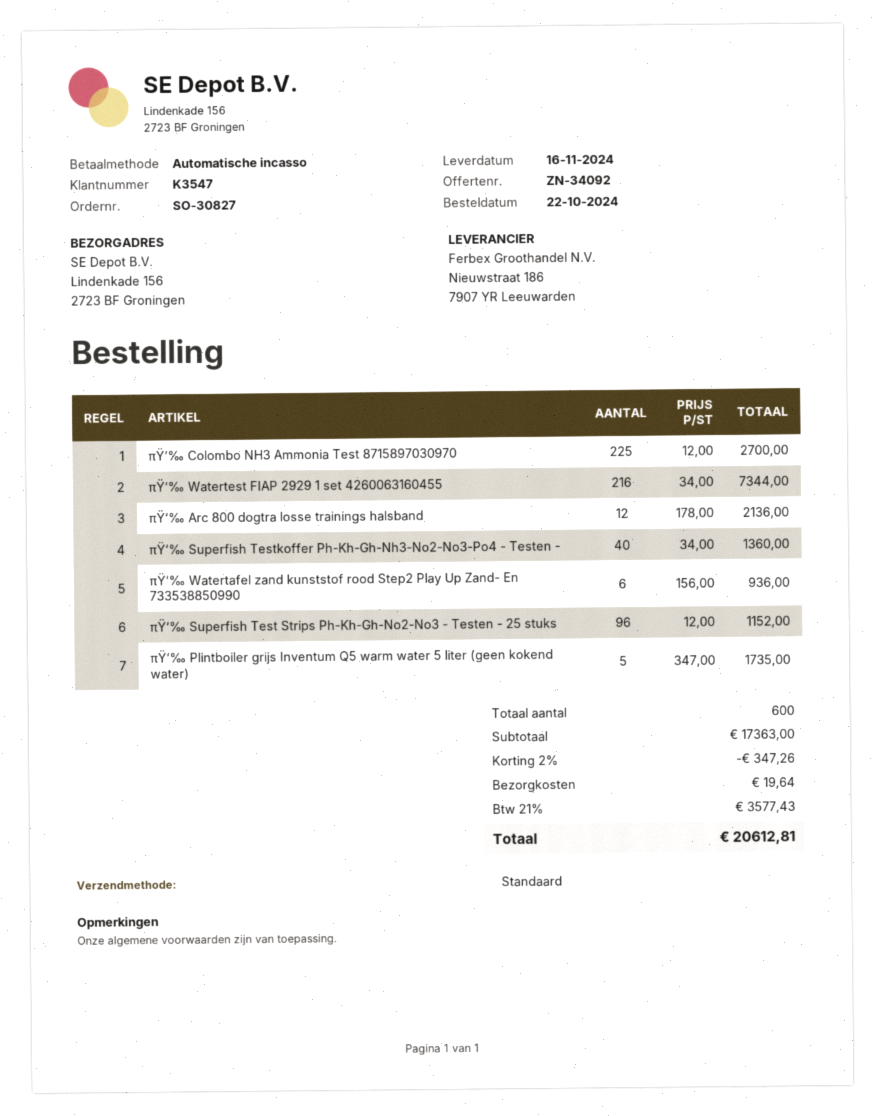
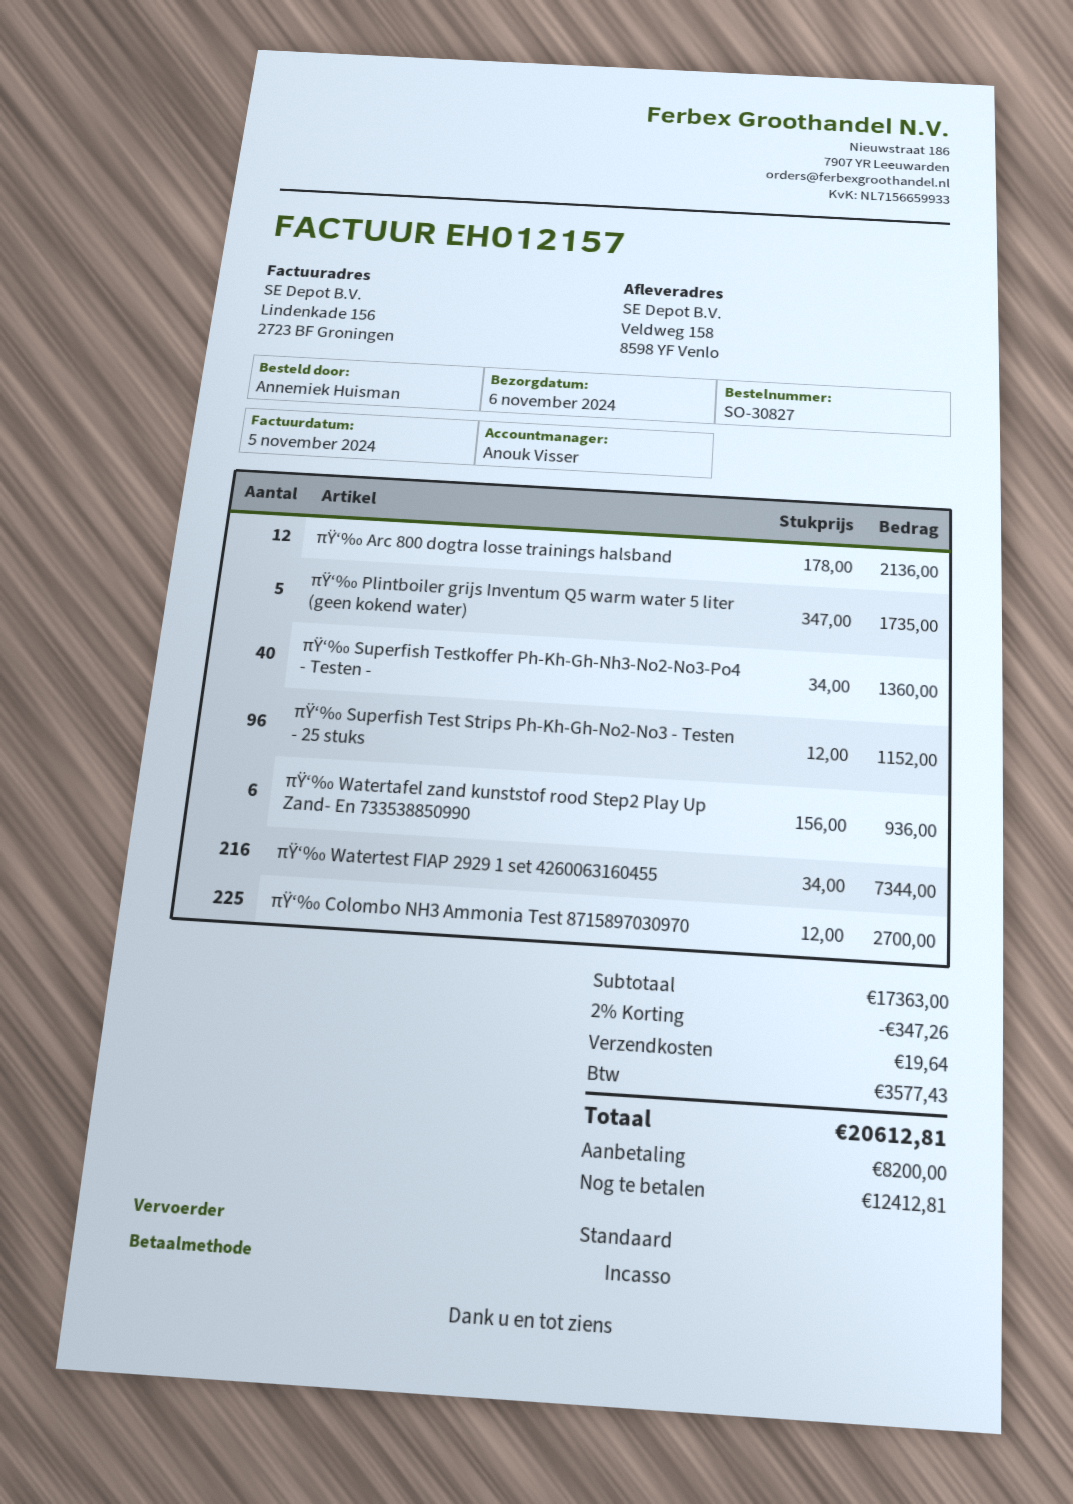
delivery date: 2024-11-16 -> 2024-11-06
ship to: Lindenkade 156, 2723 BF Groningen -> Veldweg 158, 8598 YF Venlo

